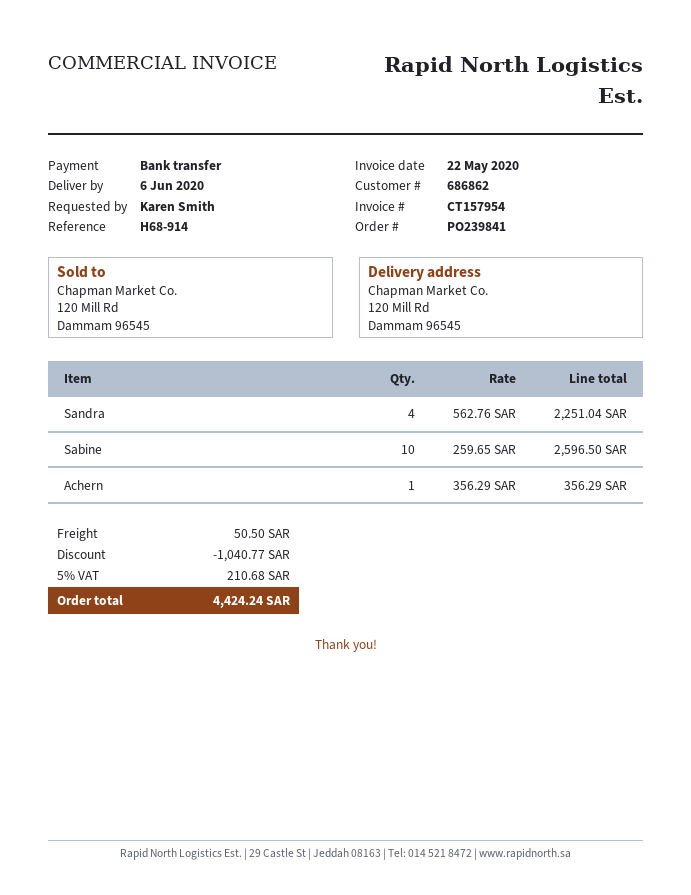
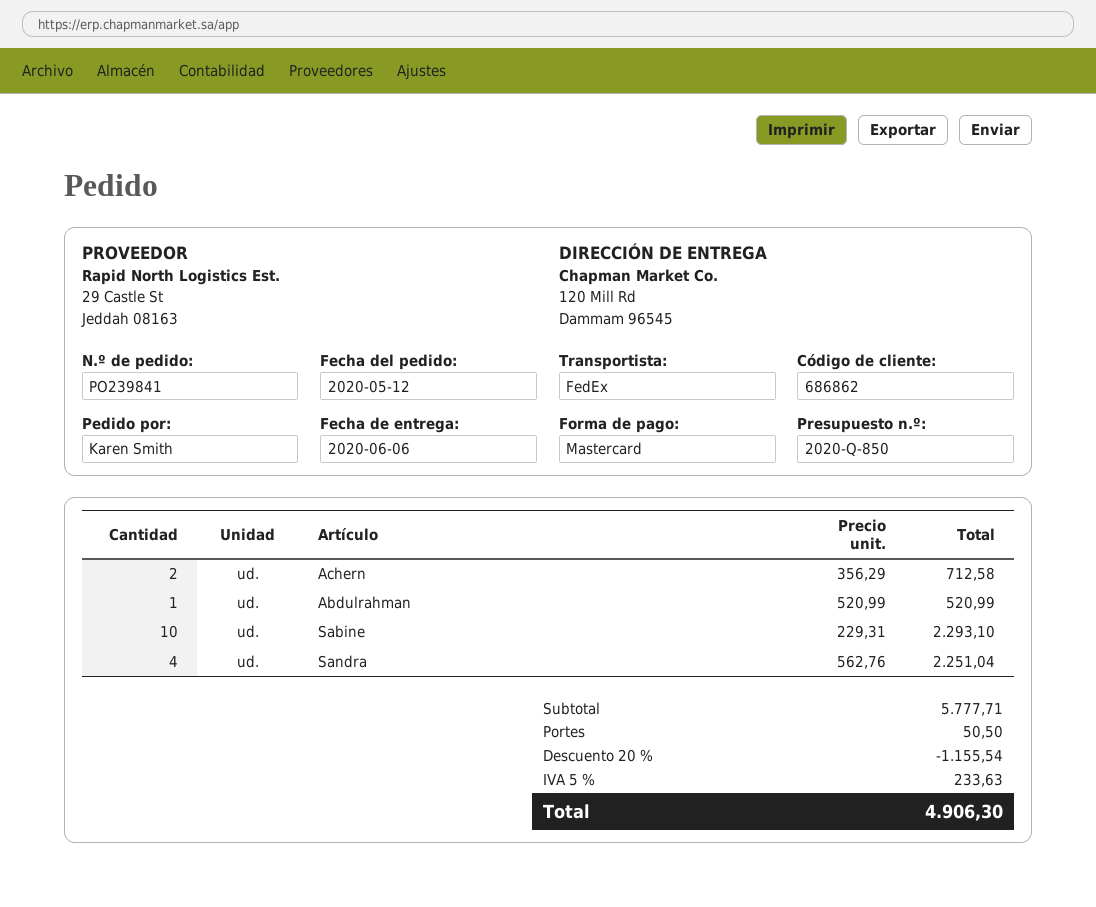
payment method: bank transfer -> Mastercard
Sabine: 10 x 259.65 = 2596.50 -> 10 x 229.31 = 2293.10
Achern: 1 x 356.29 = 356.29 -> 2 x 356.29 = 712.58
Abdulrahman: none -> 1 x 520.99 = 520.99
discount: 1040.77 -> 1155.54
tax: 5% = 210.68 -> 5% = 233.63
total: 4424.24 -> 4906.30

